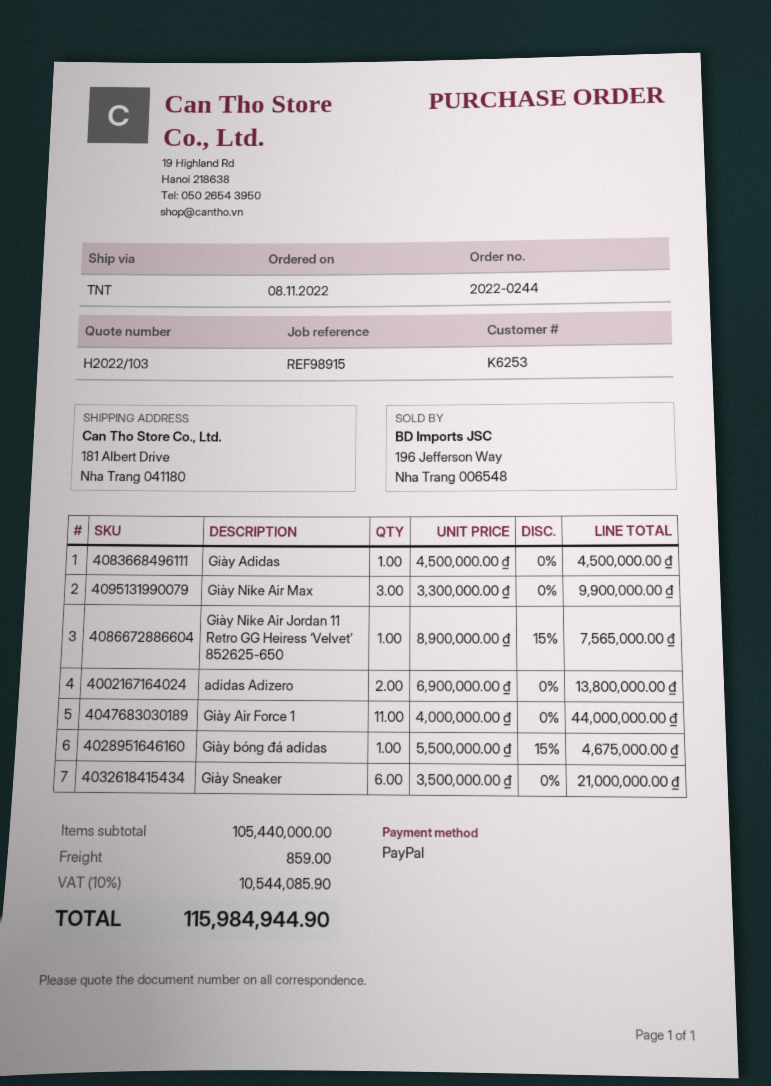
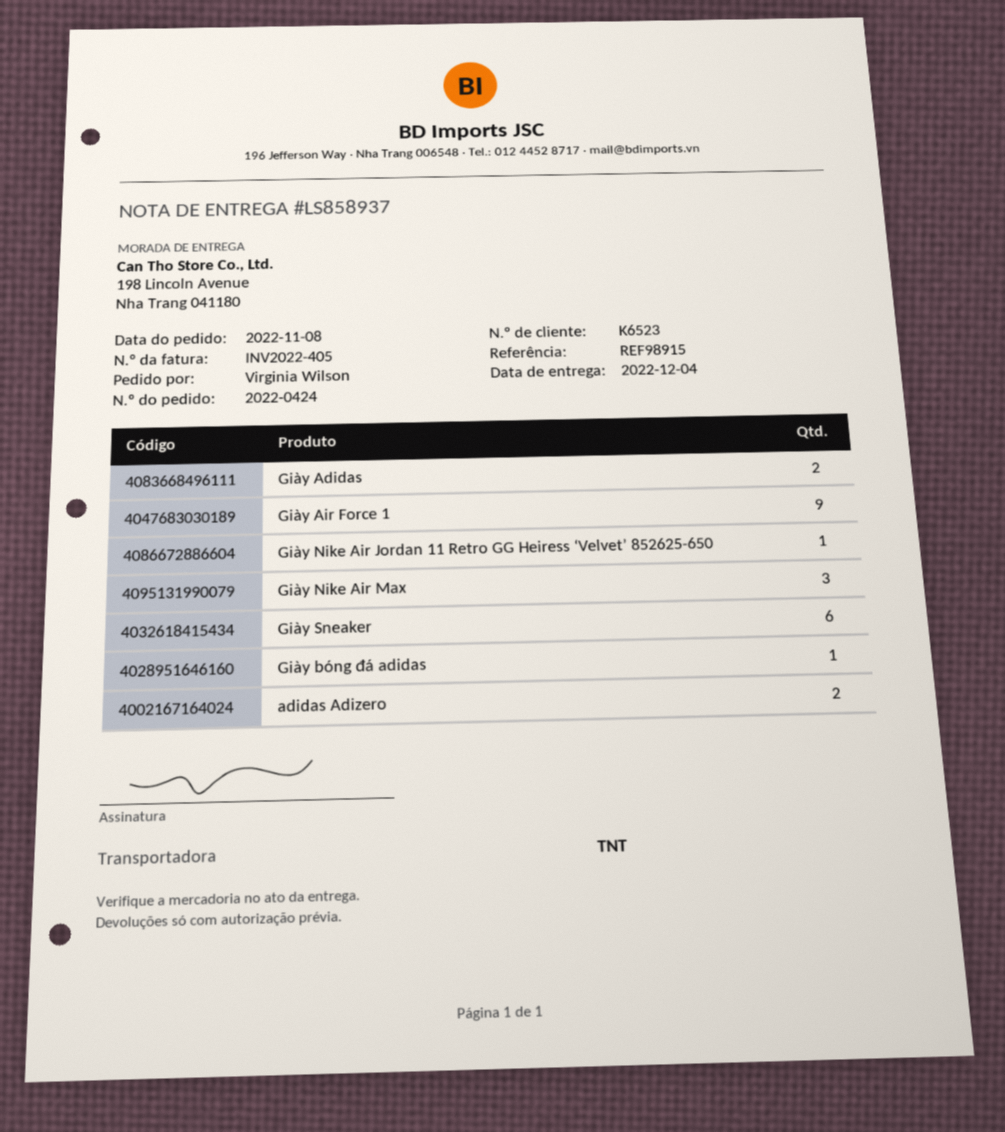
order number: 2022-0244 -> 2022-0424
customer number: K6253 -> K6523
ship to: 181 Albert Drive, Nha Trang 041180 -> 198 Lincoln Avenue, Nha Trang 041180
Giày Adidas: 1 -> 2
Giày Air Force 1: 11 -> 9

